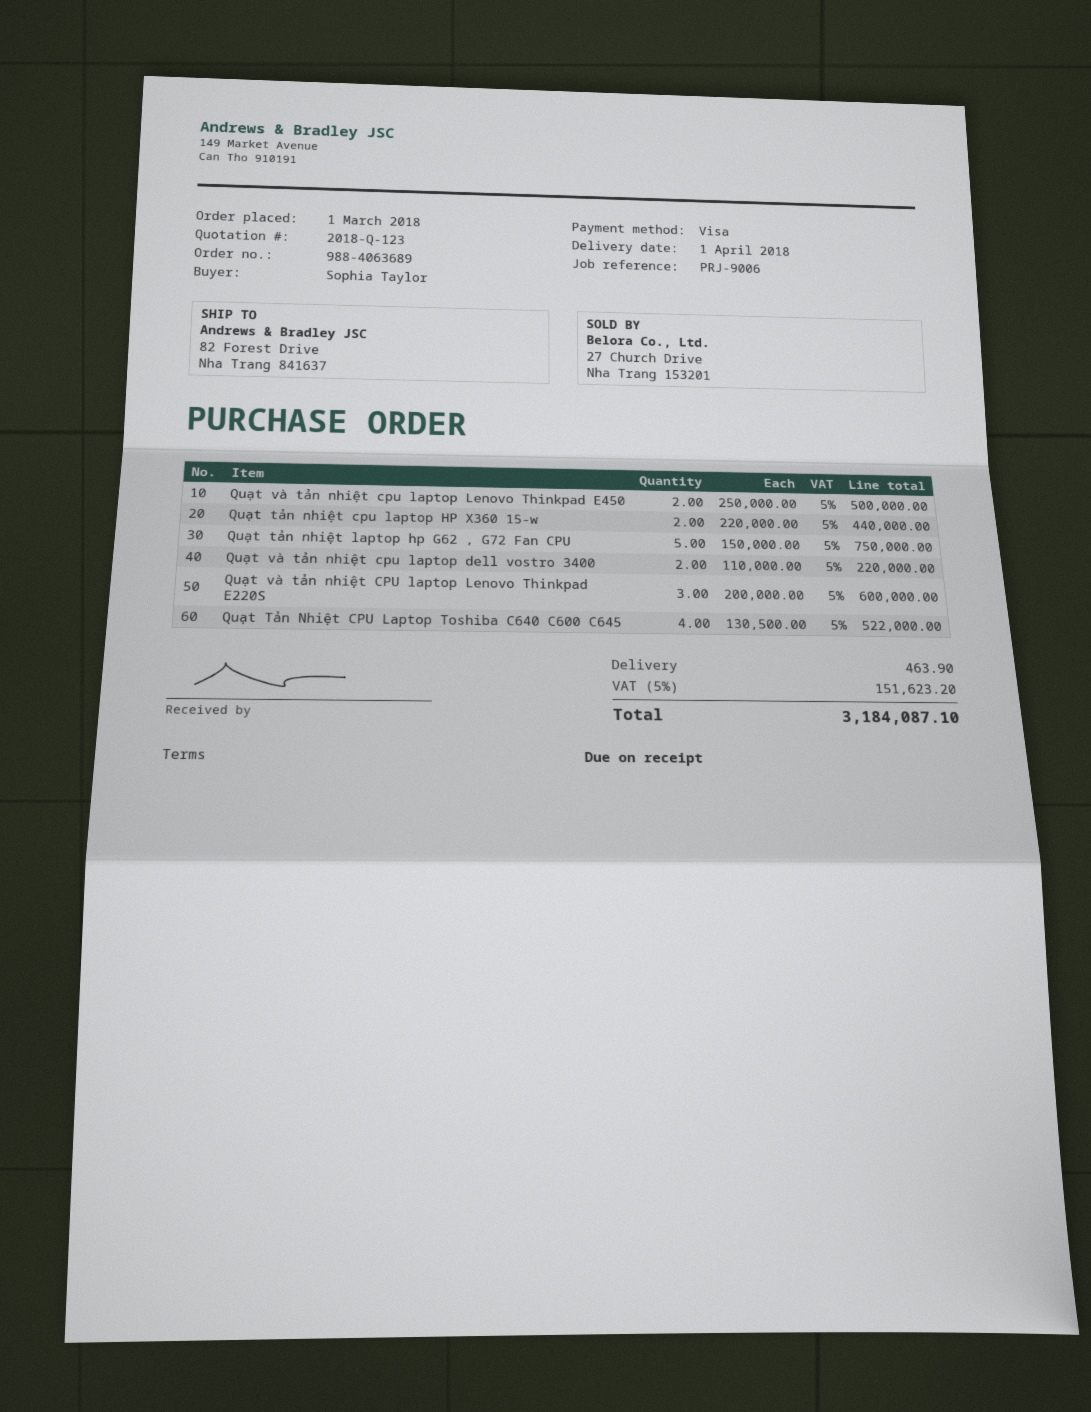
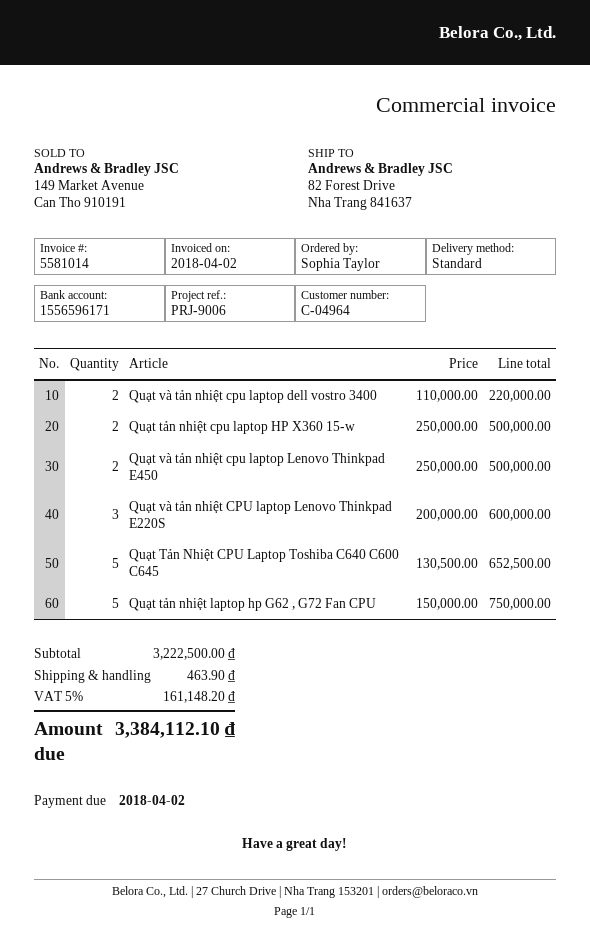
Quạt tản nhiệt cpu laptop HP X360 15-w: 2 x 220000.00 = 440000.00 -> 2 x 250000.00 = 500000.00
Quạt Tản Nhiệt CPU Laptop Toshiba C640 C600 C645: 4 x 130500.00 = 522000.00 -> 5 x 130500.00 = 652500.00
tax: 5% = 151623.20 -> 5% = 161148.20
total: 3184087.10 -> 3384112.10

